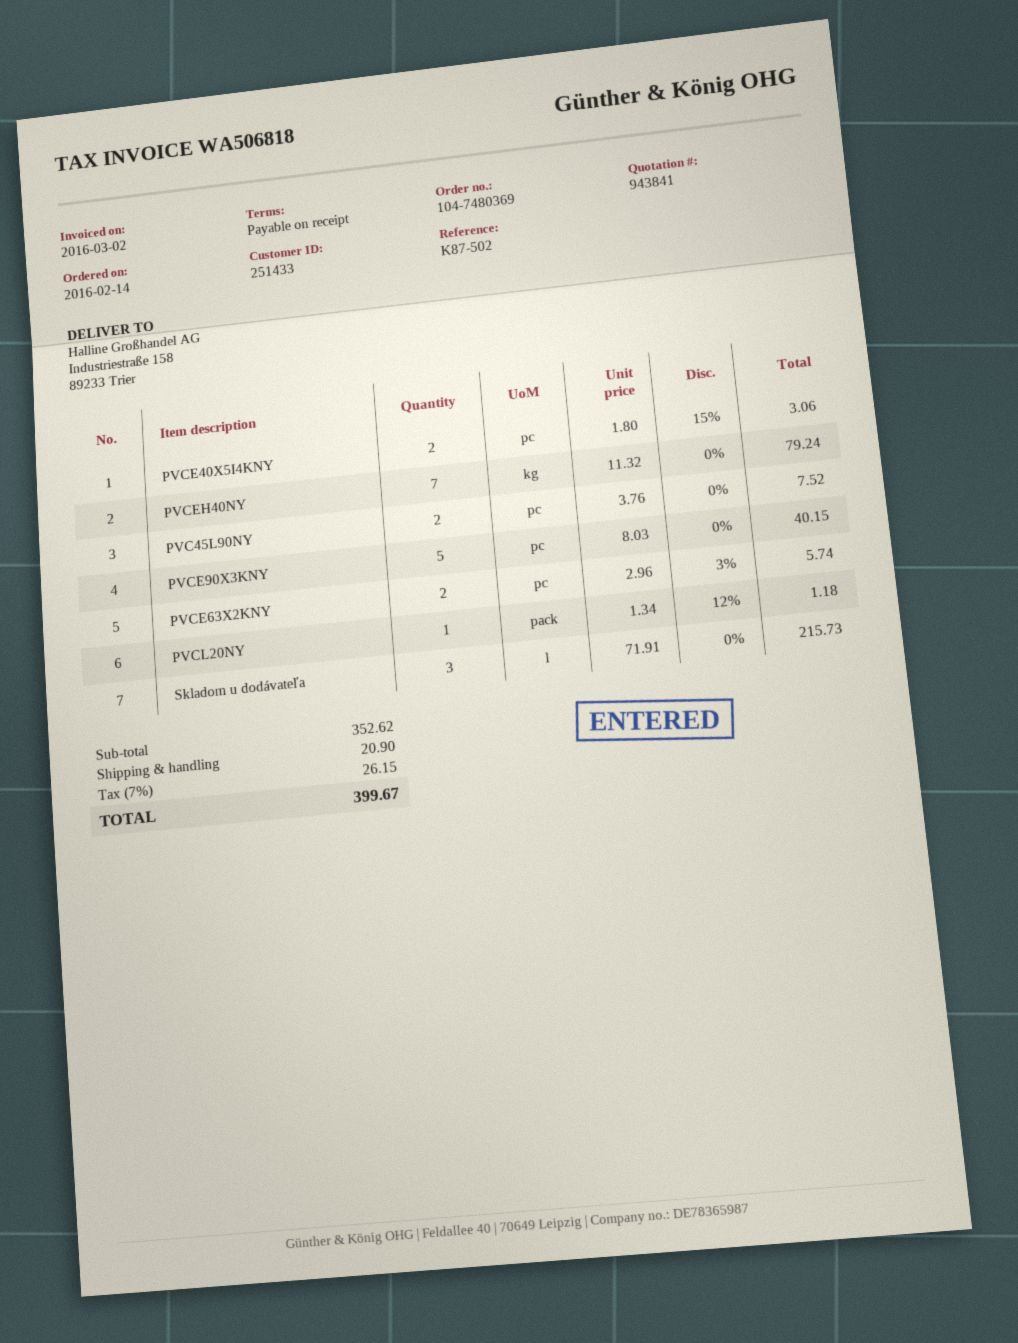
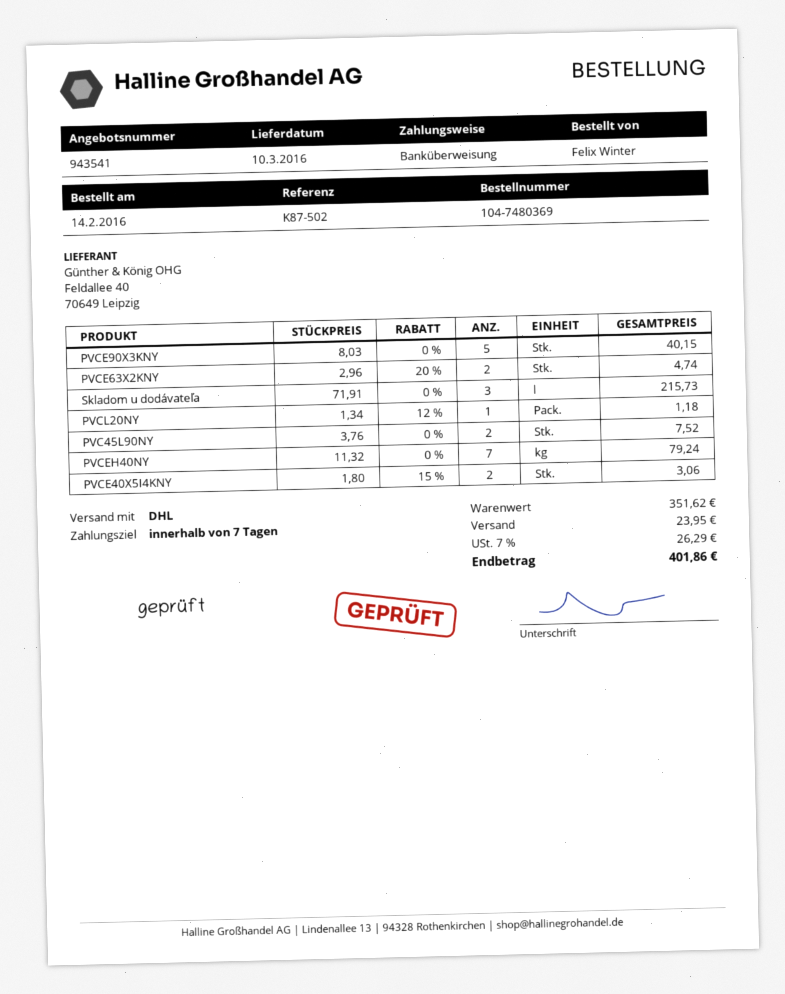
quote number: 943841 -> 943541
payment terms: on receipt -> 7 days
PVCE63X2KNY: 2 x 2.96 - 3% = 5.74 -> 2 x 2.96 - 20% = 4.74
subtotal: 352.62 -> 351.62
shipping: 20.90 -> 23.95
tax: 7% = 26.15 -> 7% = 26.29
total: 399.67 -> 401.86

